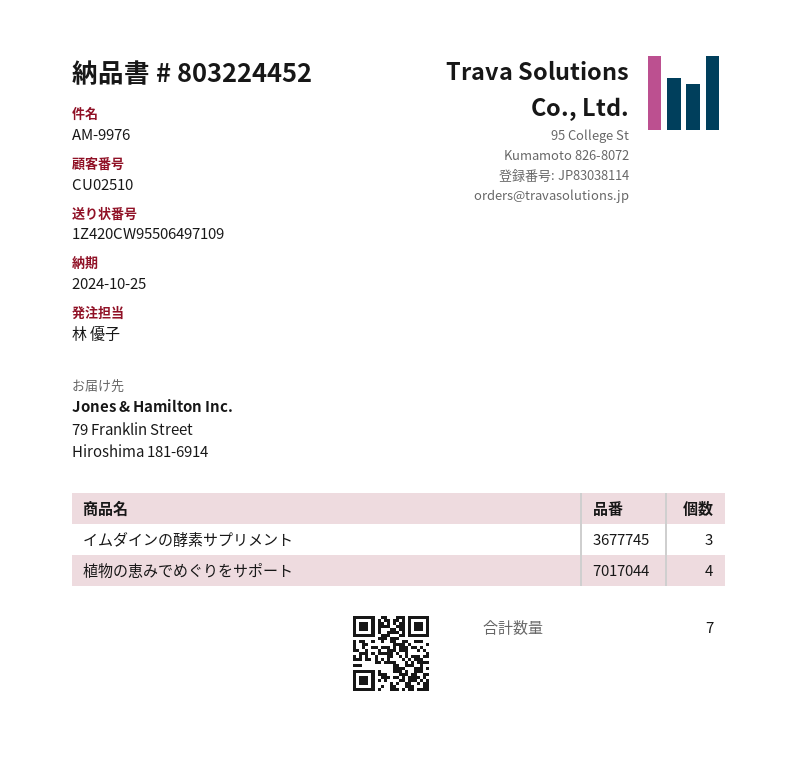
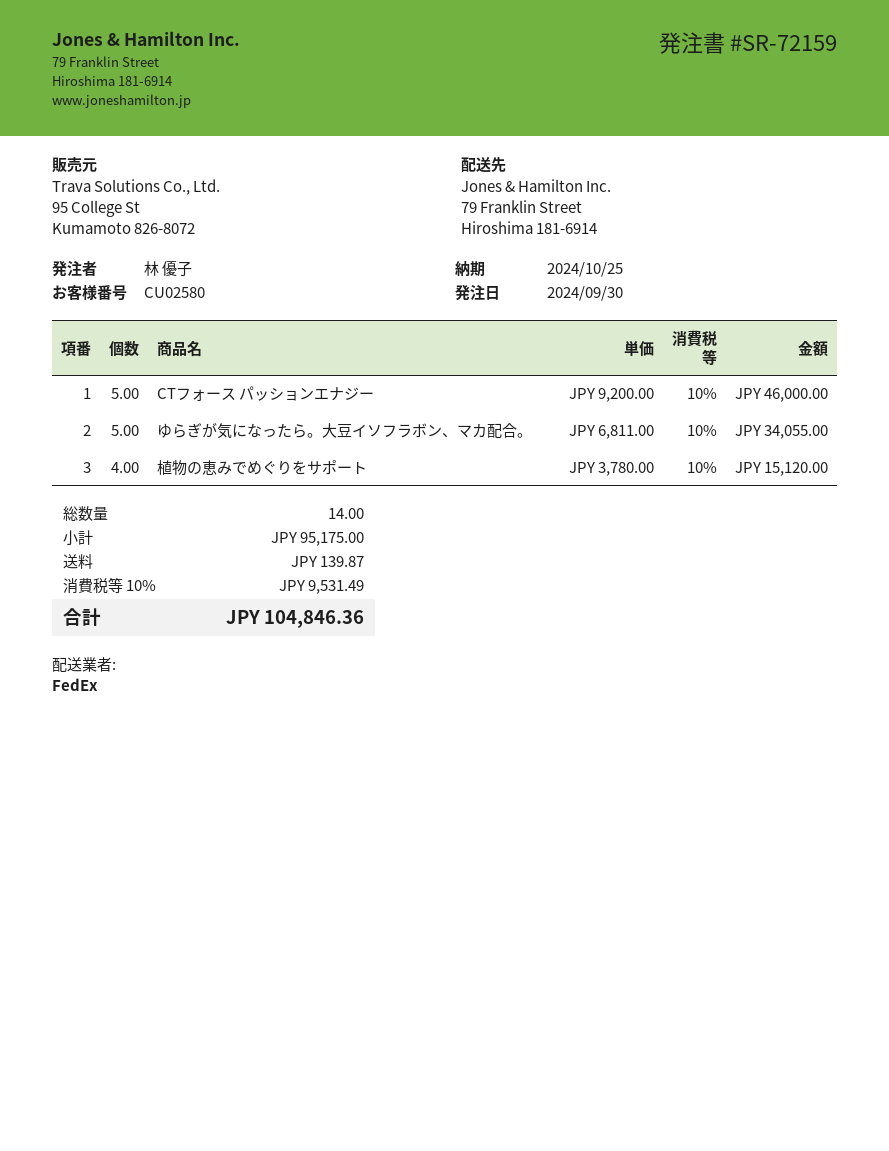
customer number: CU02510 -> CU02580
イムダインの酵素サプリメント: 3 -> none
CTフォース パッションエナジー: none -> 5
ゆらぎが気になったら。大豆イソフラボン、マカ配合。: none -> 5
total quantity: 7 -> 14

